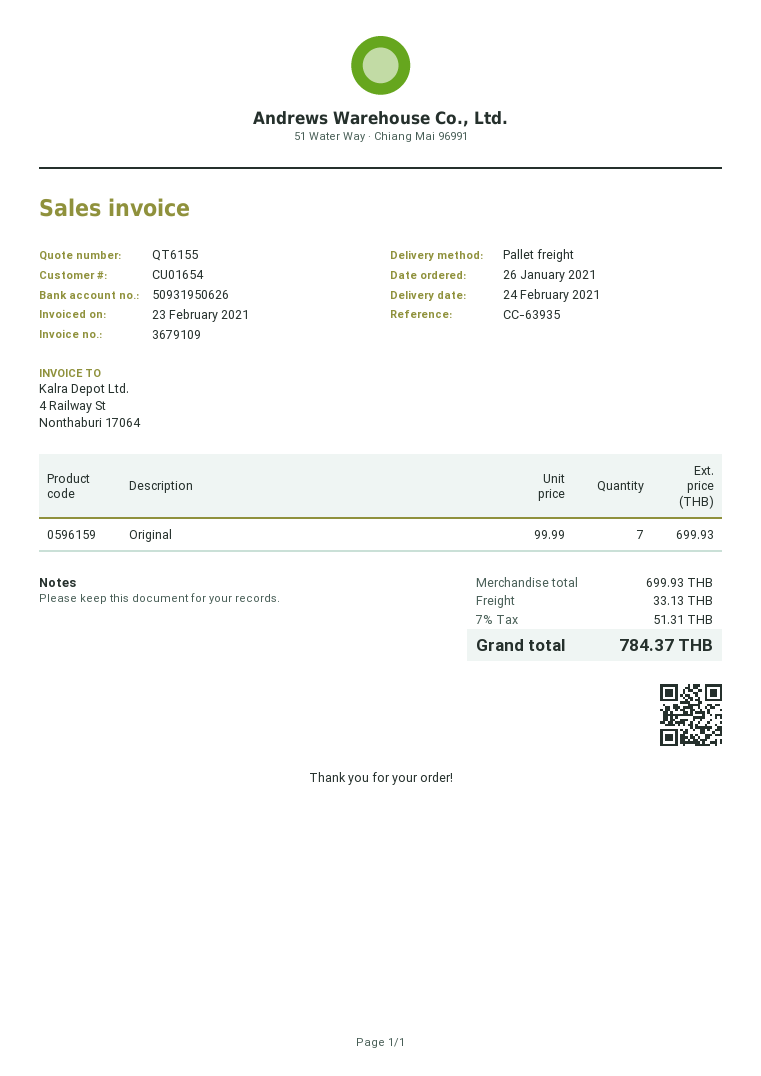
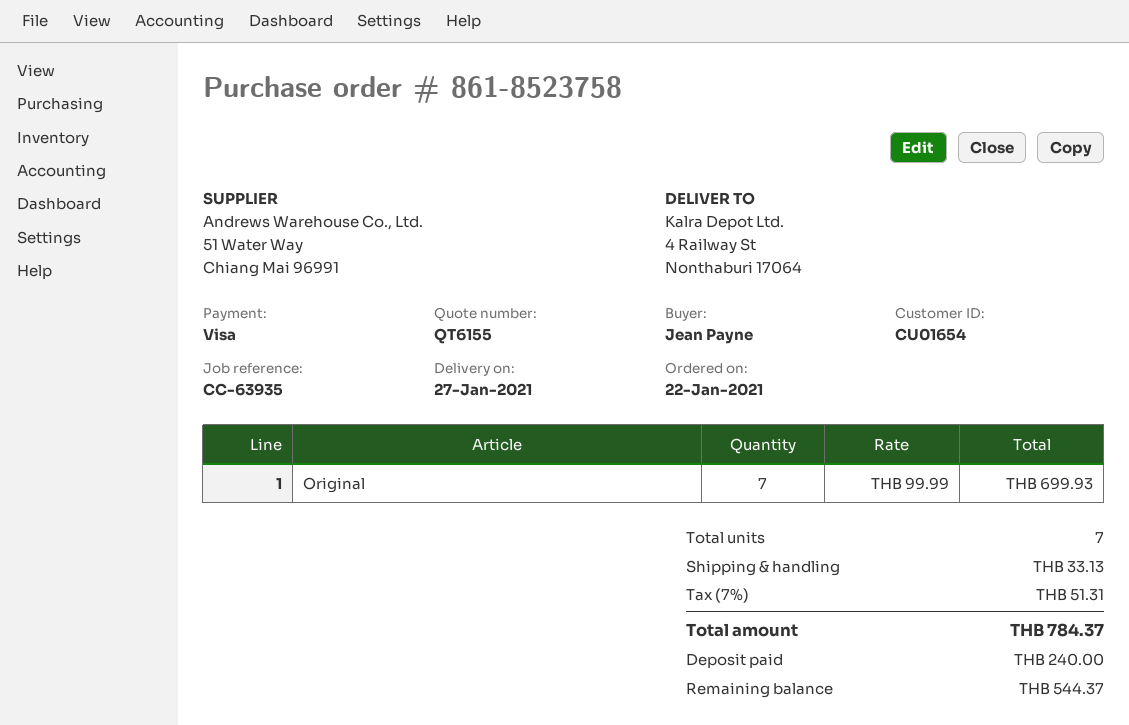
order date: 2021-01-26 -> 2021-01-22
delivery date: 2021-02-24 -> 2021-01-27

